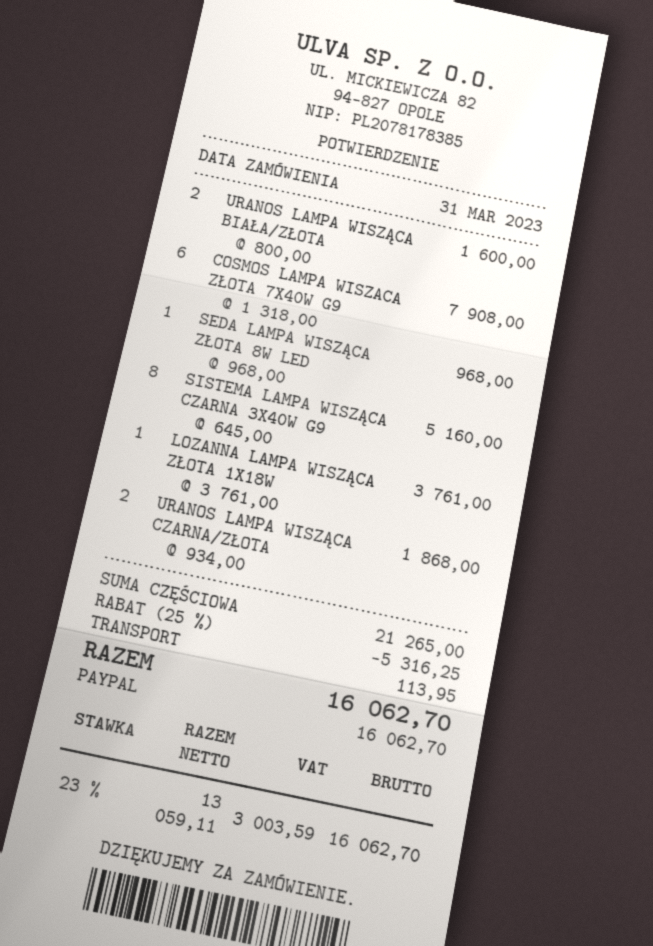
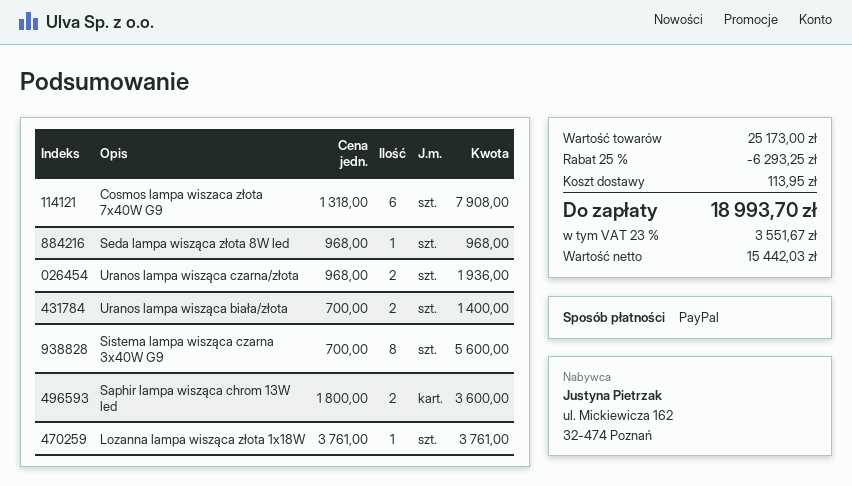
URANOS LAMPA WISZĄCA BIAŁA/ZŁOTA: 2 x 800.00 = 1600.00 -> 2 x 700.00 = 1400.00
SISTEMA LAMPA WISZĄCA CZARNA 3X40W G9: 8 x 645.00 = 5160.00 -> 8 x 700.00 = 5600.00
URANOS LAMPA WISZĄCA CZARNA/ZŁOTA: 2 x 934.00 = 1868.00 -> 2 x 968.00 = 1936.00
Saphir lampa wisząca chrom 13W led: none -> 2 x 1800.00 = 3600.00
subtotal: 21265.00 -> 25173.00
discount: 25% = 5316.25 -> 25% = 6293.25
net: 13059.11 -> 15442.03
tax: 23% = 3003.59 -> 23% = 3551.67
total: 16062.70 -> 18993.70

